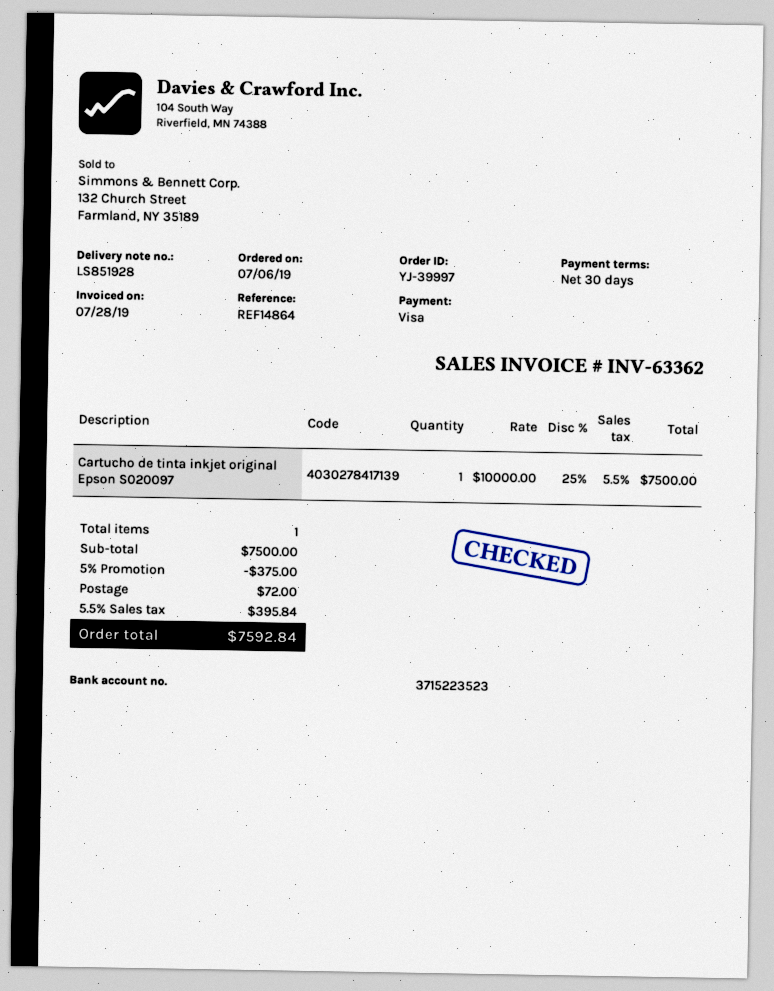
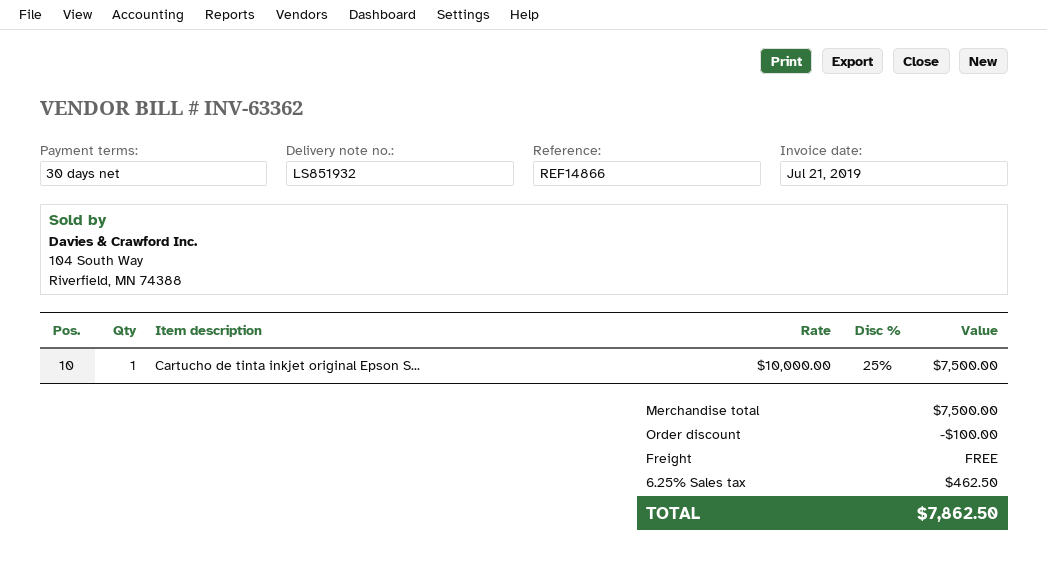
delivery note number: LS851928 -> LS851932
invoice date: 2019-07-28 -> 2019-07-21
reference: REF14864 -> REF14866
discount: 375.00 -> 100.00
shipping: 72.00 -> 0.00
tax: 5.5% = 395.84 -> 6.25% = 462.50
total: 7592.84 -> 7862.50

